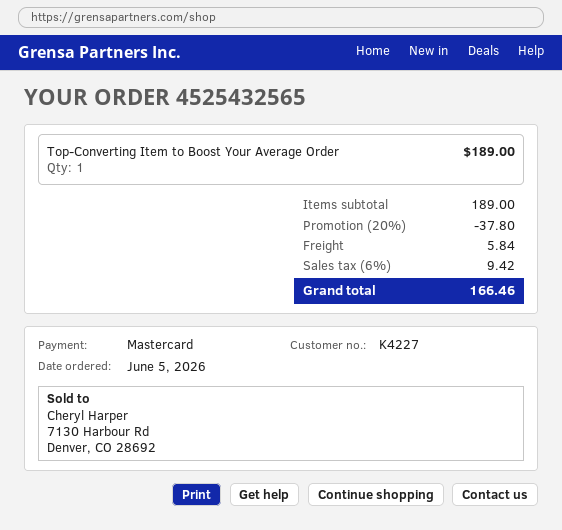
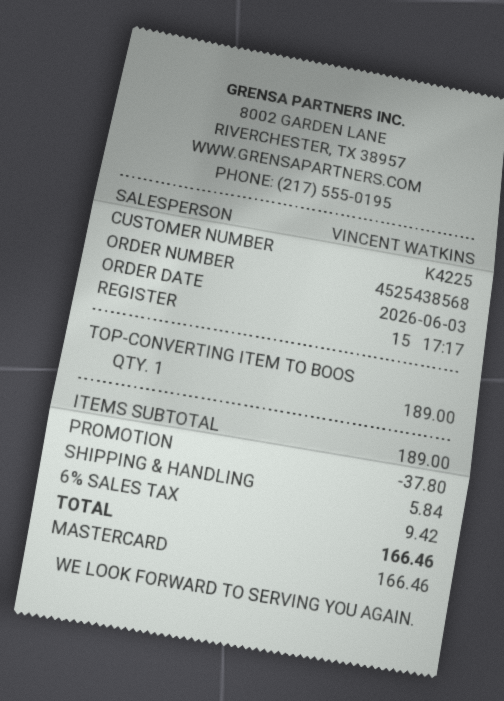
order number: 4525432565 -> 4525438568
order date: 2026-06-05 -> 2026-06-03
customer number: K4227 -> K4225

